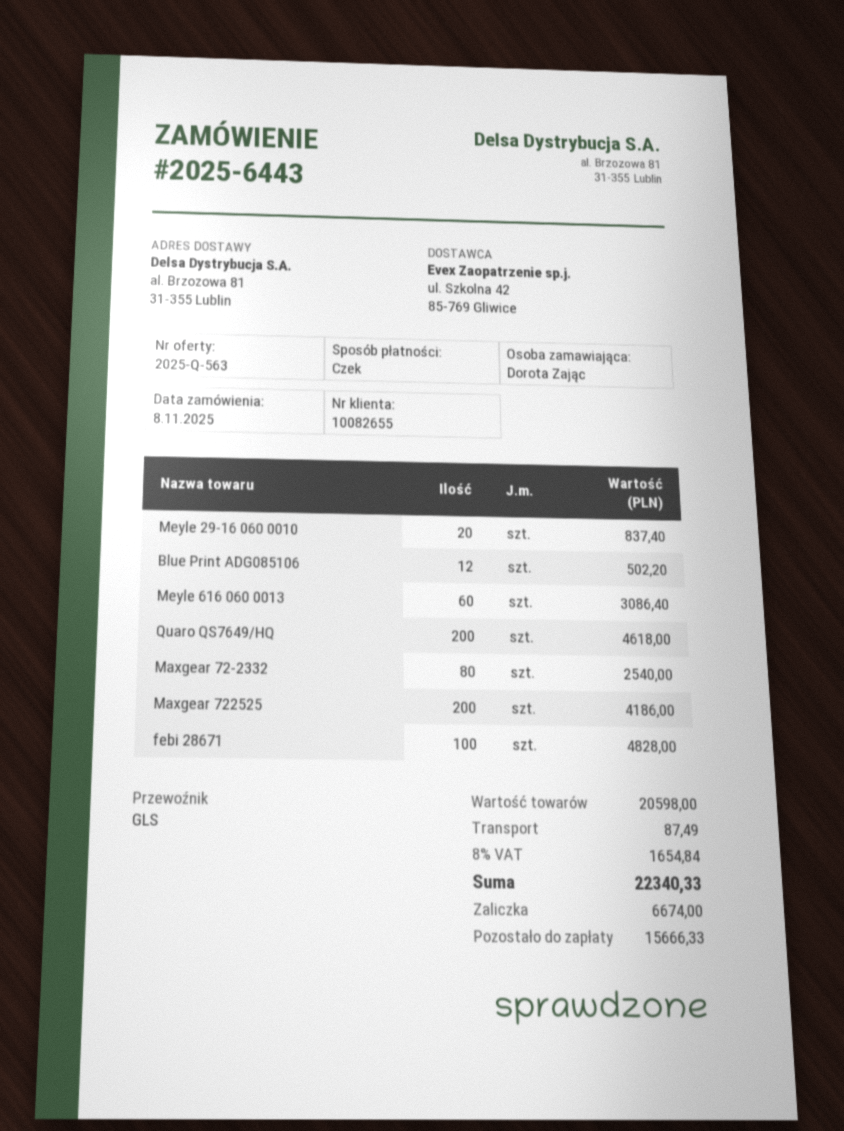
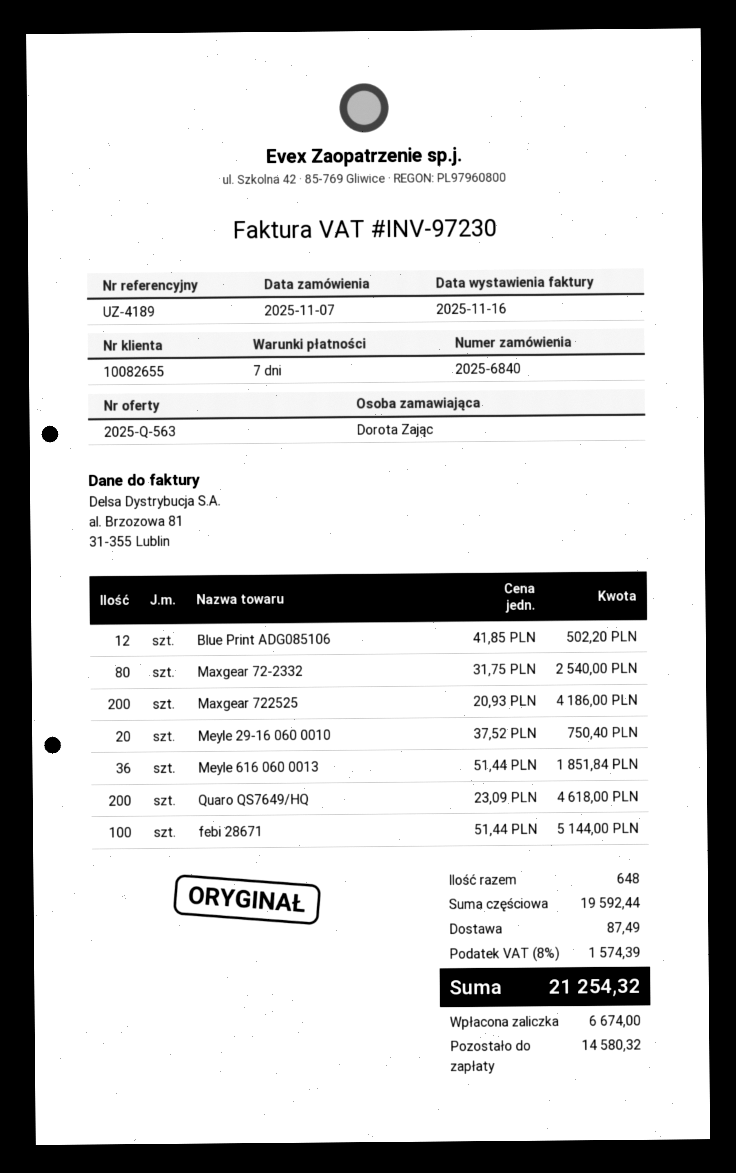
order number: 2025-6443 -> 2025-6840
order date: 2025-11-08 -> 2025-11-07
Meyle 29-16 060 0010: 20 for 837.40 -> 20 for 750.40
Meyle 616 060 0013: 60 for 3086.40 -> 36 for 1851.84
febi 28671: 100 for 4828.00 -> 100 for 5144.00
subtotal: 20598.00 -> 19592.44
tax: 8% = 1654.84 -> 8% = 1574.39
total: 22340.33 -> 21254.32
balance: 15666.33 -> 14580.32

